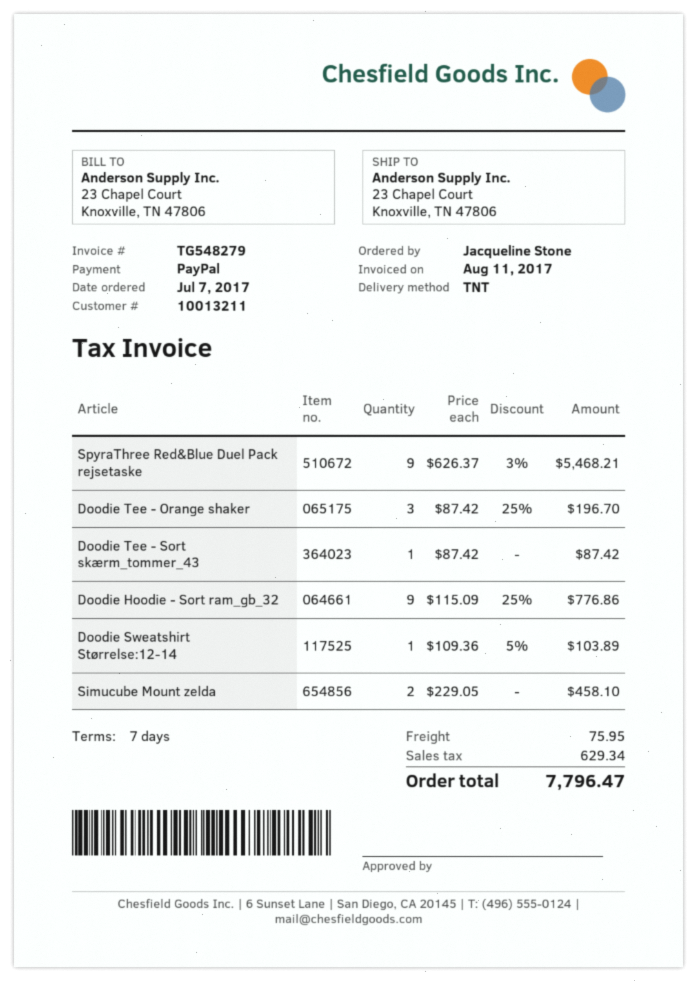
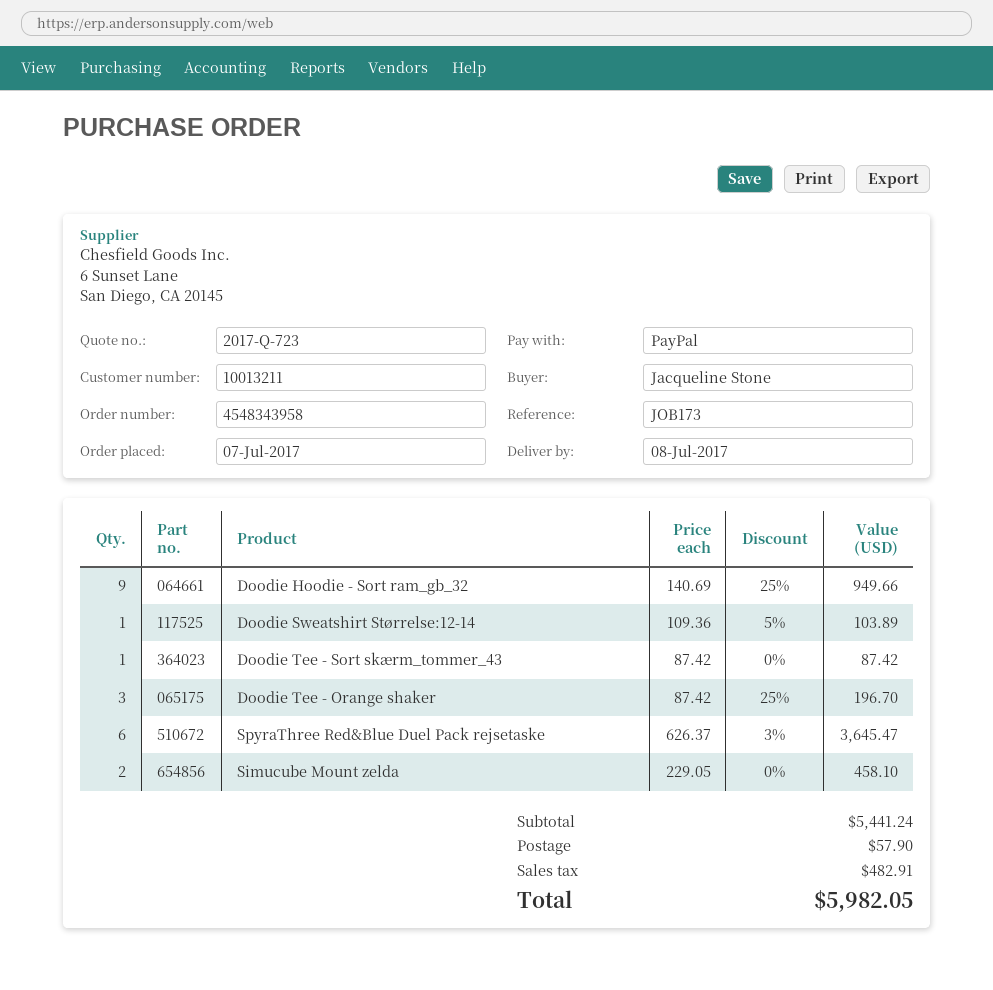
SpyraThree Red&Blue Duel Pack rejsetaske: 9 x 626.37 - 3% = 5468.21 -> 6 x 626.37 - 3% = 3645.47
Doodie Hoodie - Sort ram_gb_32: 9 x 115.09 - 25% = 776.86 -> 9 x 140.69 - 25% = 949.66
shipping: 75.95 -> 57.90
tax: 629.34 -> 482.91
total: 7796.47 -> 5982.05

